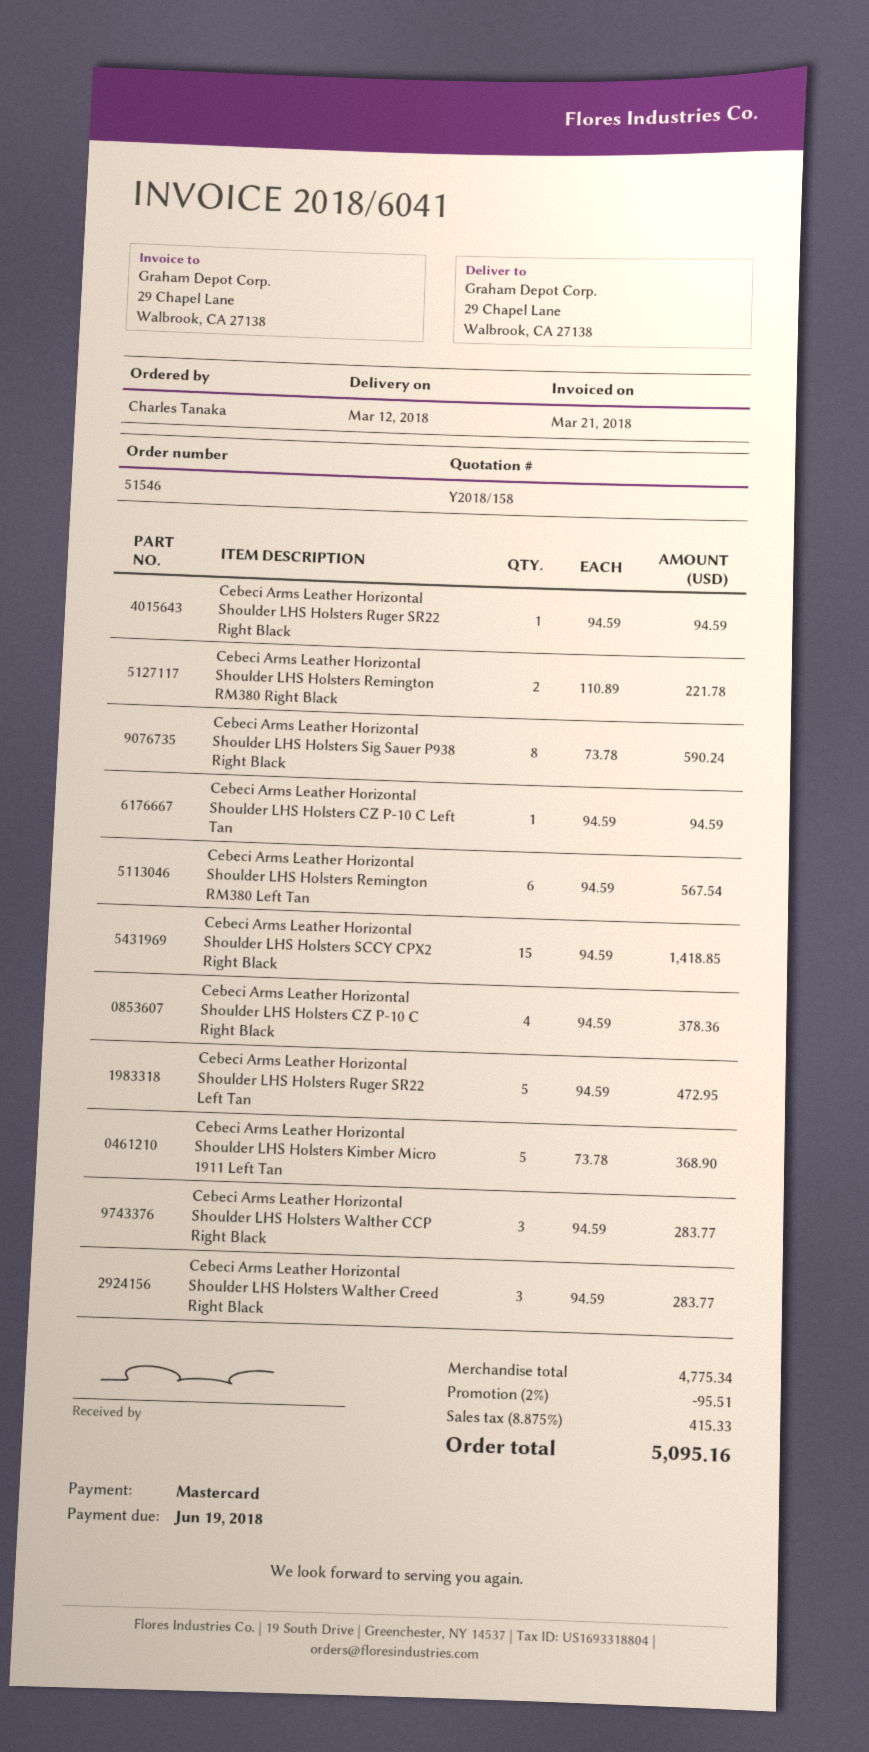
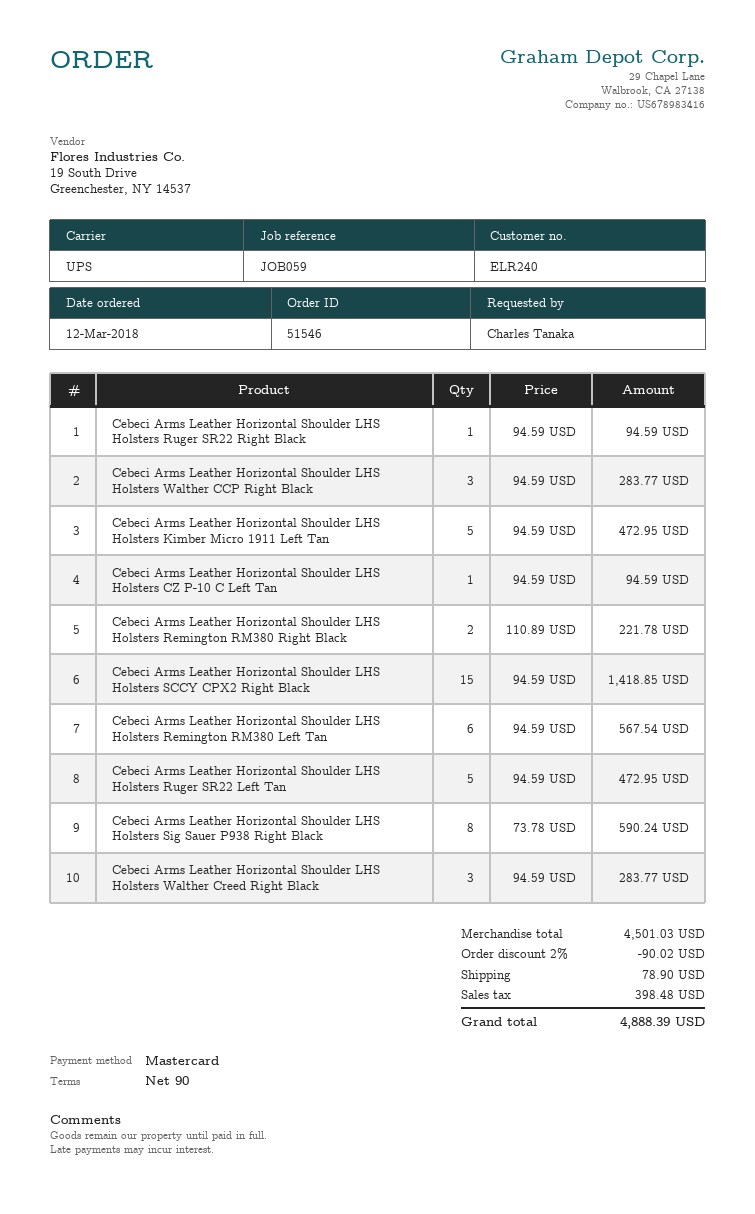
Cebeci Arms Leather Horizontal Shoulder LHS Holsters CZ P-10 C Right Black: 4 x 94.59 = 378.36 -> none
Cebeci Arms Leather Horizontal Shoulder LHS Holsters Kimber Micro 1911 Left Tan: 5 x 73.78 = 368.90 -> 5 x 94.59 = 472.95
subtotal: 4775.34 -> 4501.03
discount: 2% = 95.51 -> 2% = 90.02
shipping: none -> 78.90
tax: 415.33 -> 398.48
total: 5095.16 -> 4888.39

